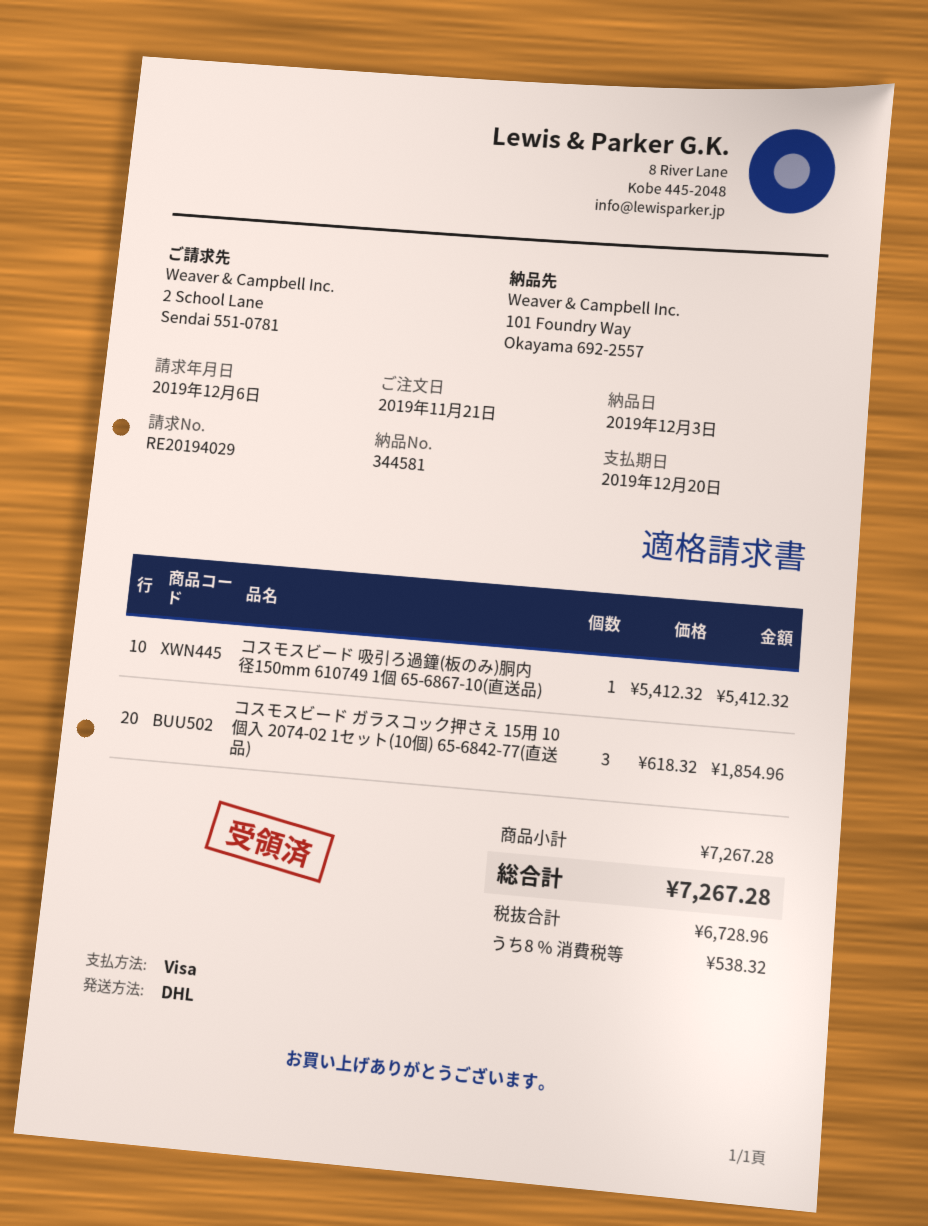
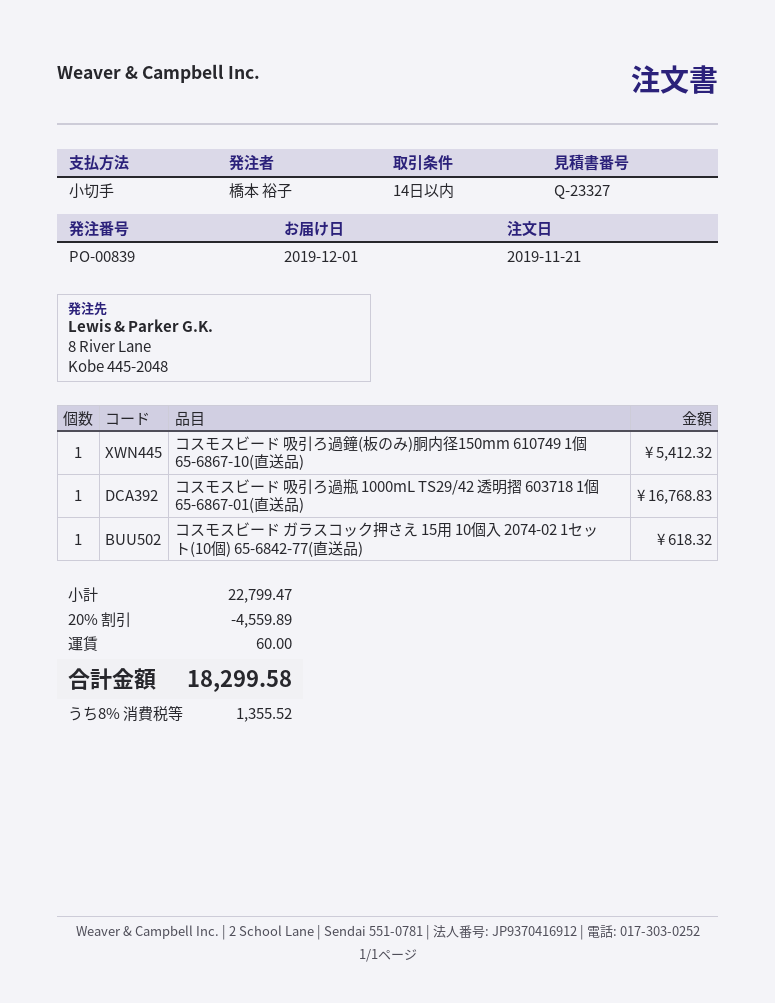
delivery date: 2019-12-03 -> 2019-12-01
payment method: Visa -> cheque
コスモスビード ガラスコック押さえ 15用 10個入 2074-02 1セット(10個) 65-6842-77(直送品): 3 for 1854.96 -> 1 for 618.32
コスモスビード 吸引ろ過瓶 1000mL TS29/42 透明摺 603718 1個 65-6867-01(直送品): none -> 1 for 16768.83
subtotal: 7267.28 -> 22799.47
discount: none -> 20% = 4559.89
shipping: none -> 60.00
tax: 8% = 538.32 -> 8% = 1355.52
total: 7267.28 -> 18299.58

